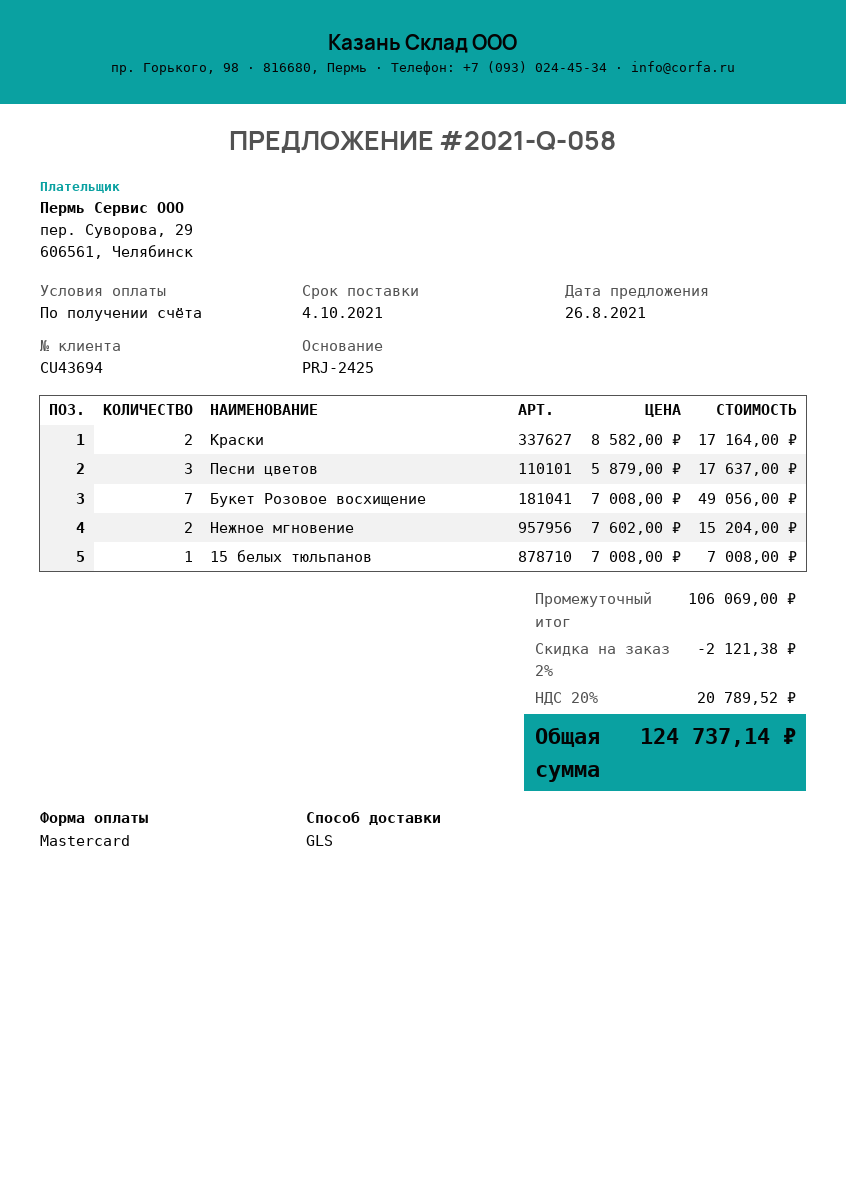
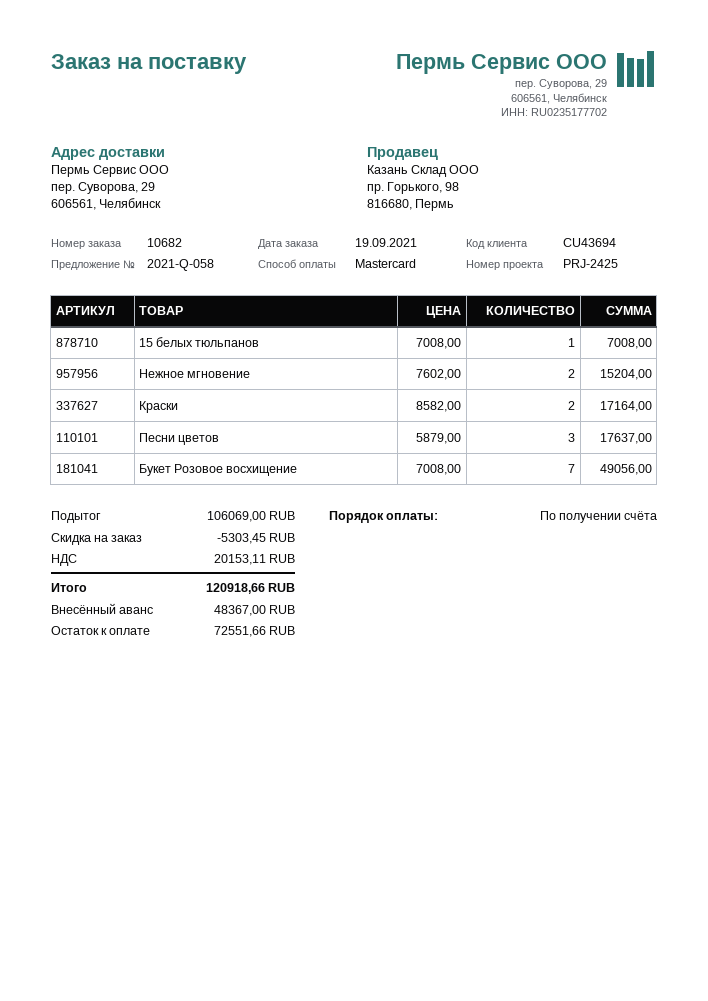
discount: 2121.38 -> 5303.45
tax: 20789.52 -> 20153.11
total: 124737.14 -> 120918.66

